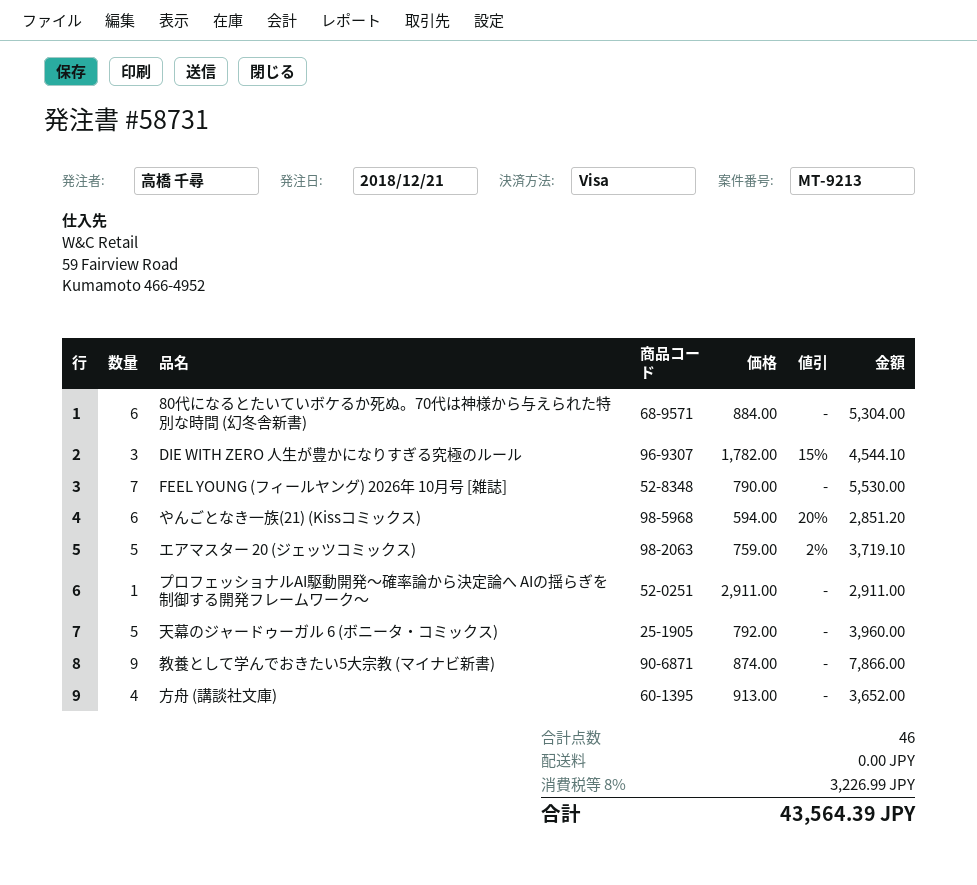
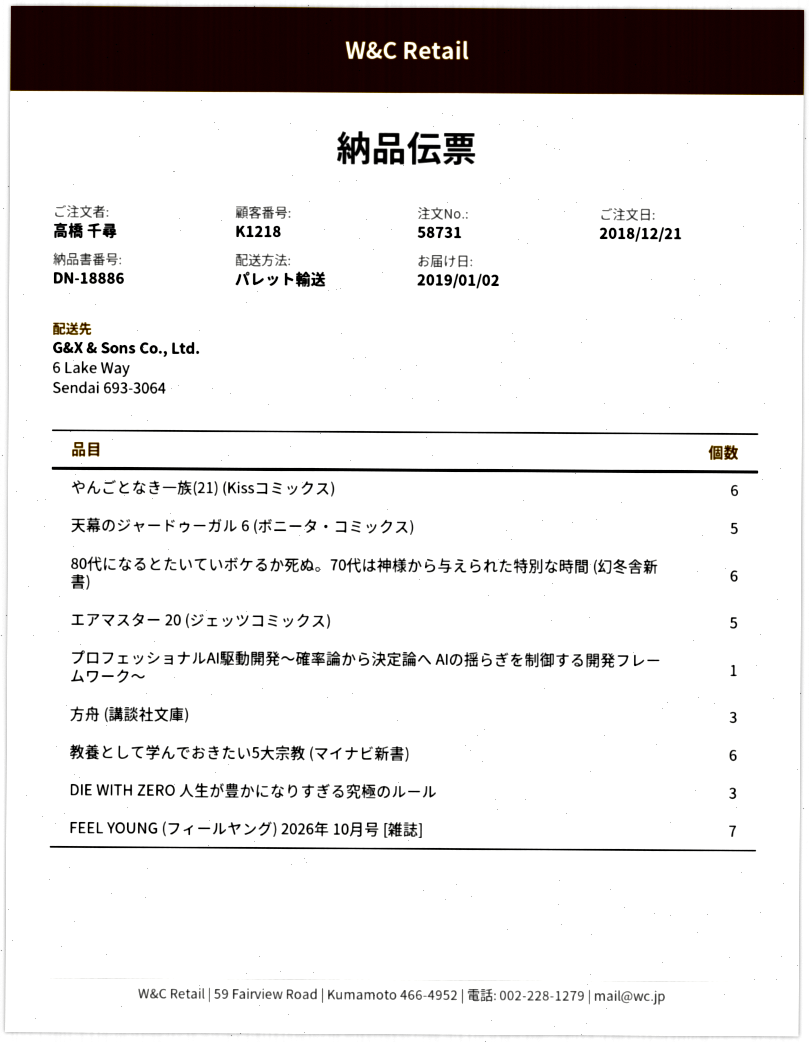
教養として学んでおきたい5大宗教 (マイナビ新書): 9 -> 6
方舟 (講談社文庫): 4 -> 3

